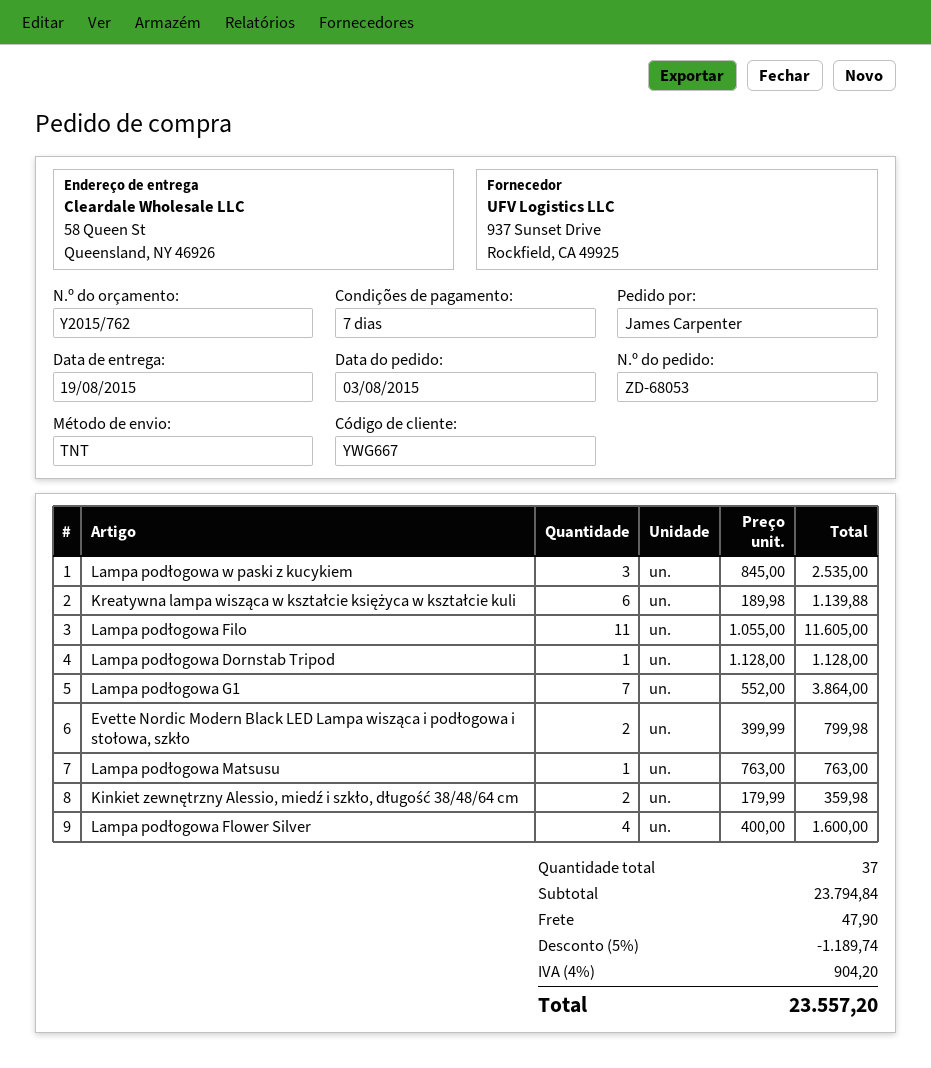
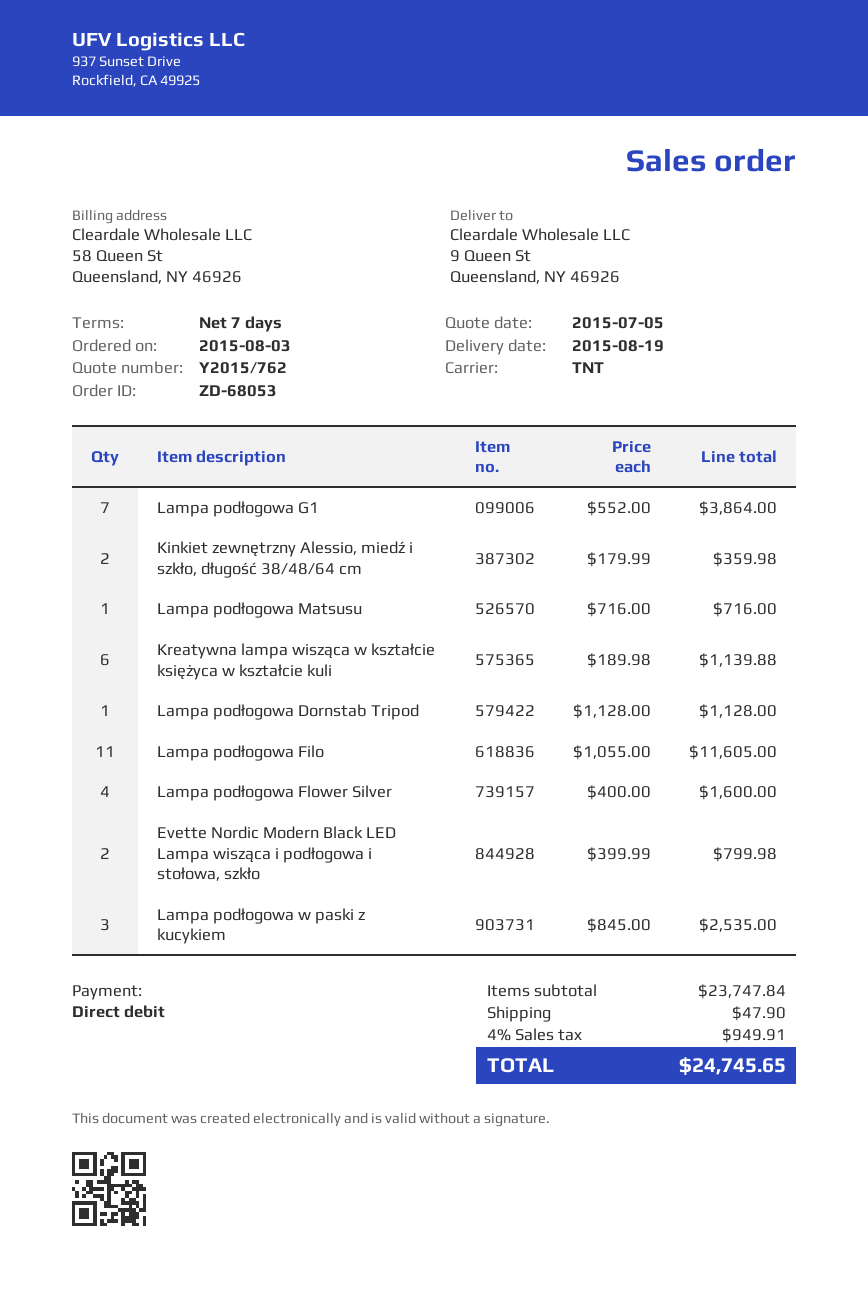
ship to: 58 Queen St, Queensland, NY 46926 -> 9 Queen St, Queensland, NY 46926
Lampa podłogowa Matsusu: 1 x 763.00 = 763.00 -> 1 x 716.00 = 716.00
subtotal: 23794.84 -> 23747.84
discount: 5% = 1189.74 -> none
tax: 4% = 904.20 -> 4% = 949.91
total: 23557.20 -> 24745.65

